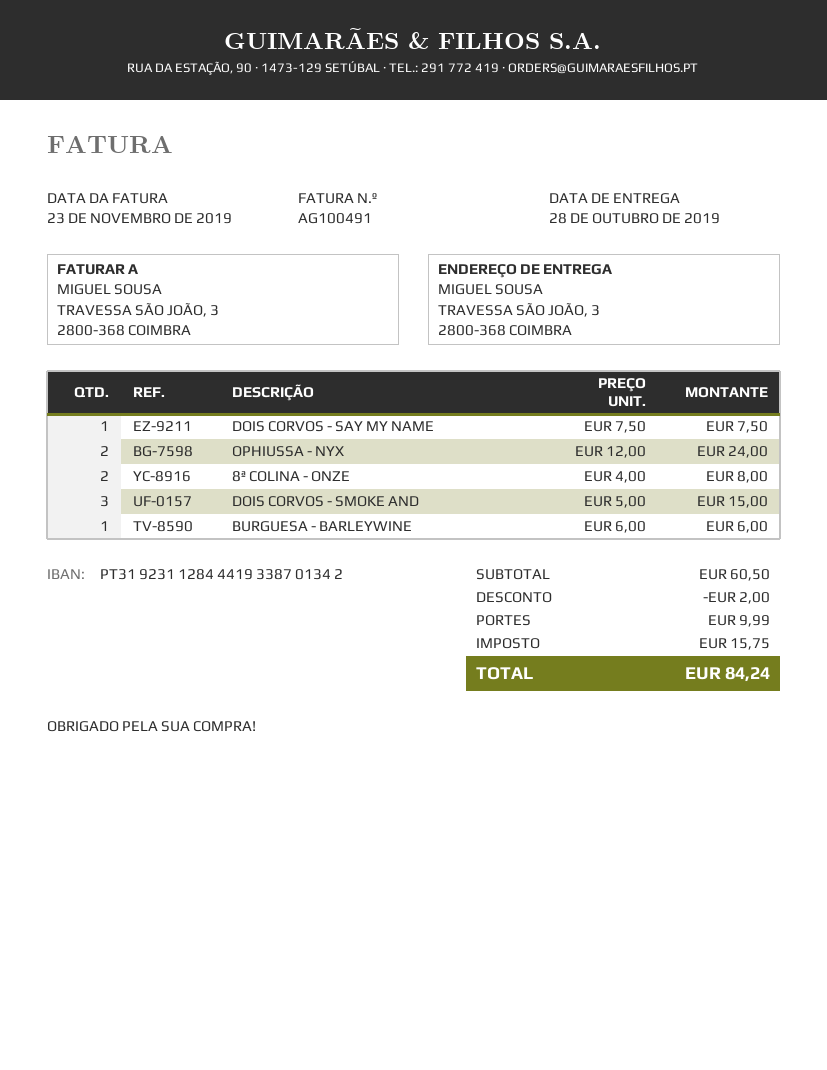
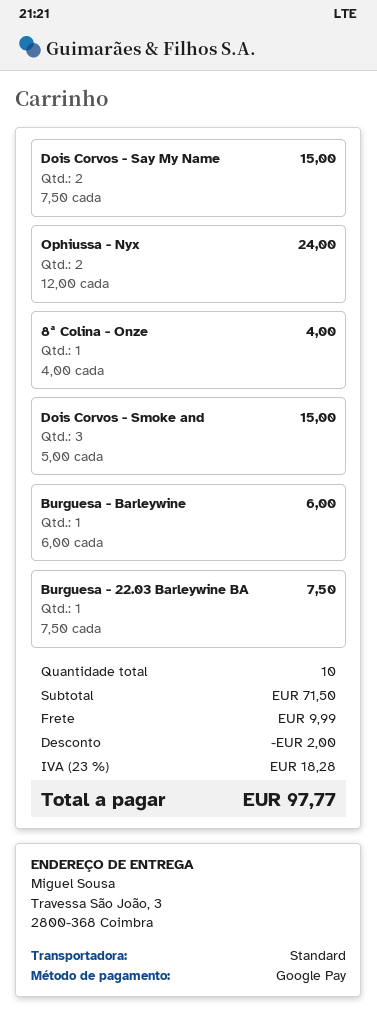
DOIS CORVOS - SAY MY NAME: 1 x 7.50 = 7.50 -> 2 x 7.50 = 15.00
8ª COLINA - ONZE: 2 x 4.00 = 8.00 -> 1 x 4.00 = 4.00
Burguesa - 22.03 Barleywine BA: none -> 1 x 7.50 = 7.50
subtotal: 60.50 -> 71.50
tax: 15.75 -> 18.28
total: 84.24 -> 97.77

